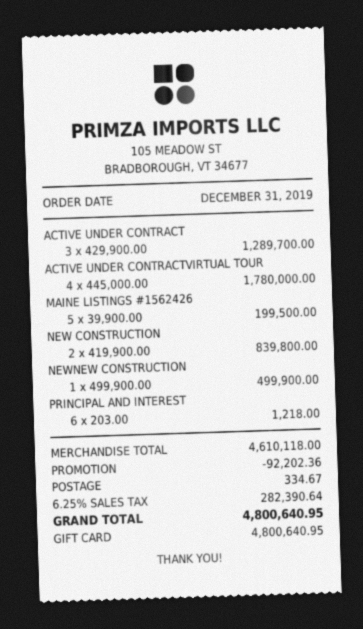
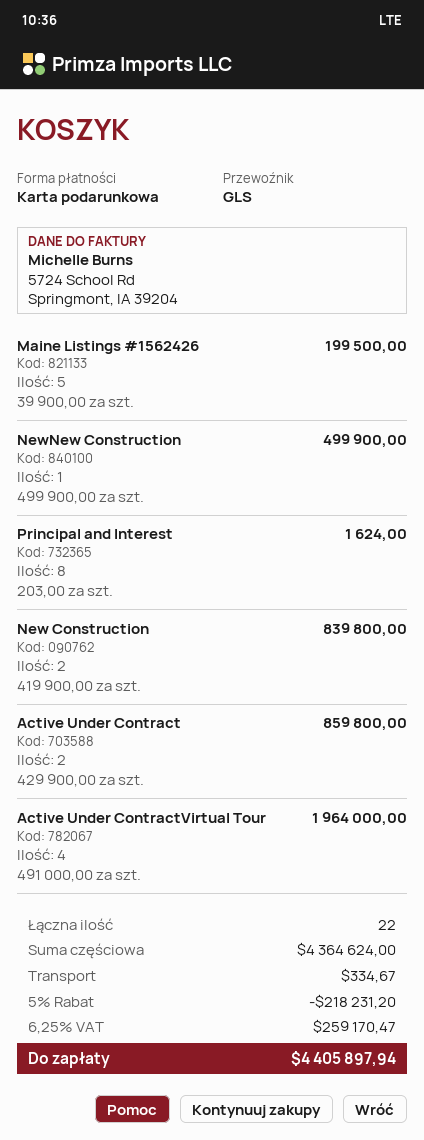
ACTIVE UNDER CONTRACT: 3 x 429900.00 = 1289700.00 -> 2 x 429900.00 = 859800.00
ACTIVE UNDER CONTRACTVIRTUAL TOUR: 4 x 445000.00 = 1780000.00 -> 4 x 491000.00 = 1964000.00
PRINCIPAL AND INTEREST: 6 x 203.00 = 1218.00 -> 8 x 203.00 = 1624.00
subtotal: 4610118.00 -> 4364624.00
discount: 92202.36 -> 218231.20
tax: 6.25% = 282390.64 -> 6.25% = 259170.47
total: 4800640.95 -> 4405897.94

